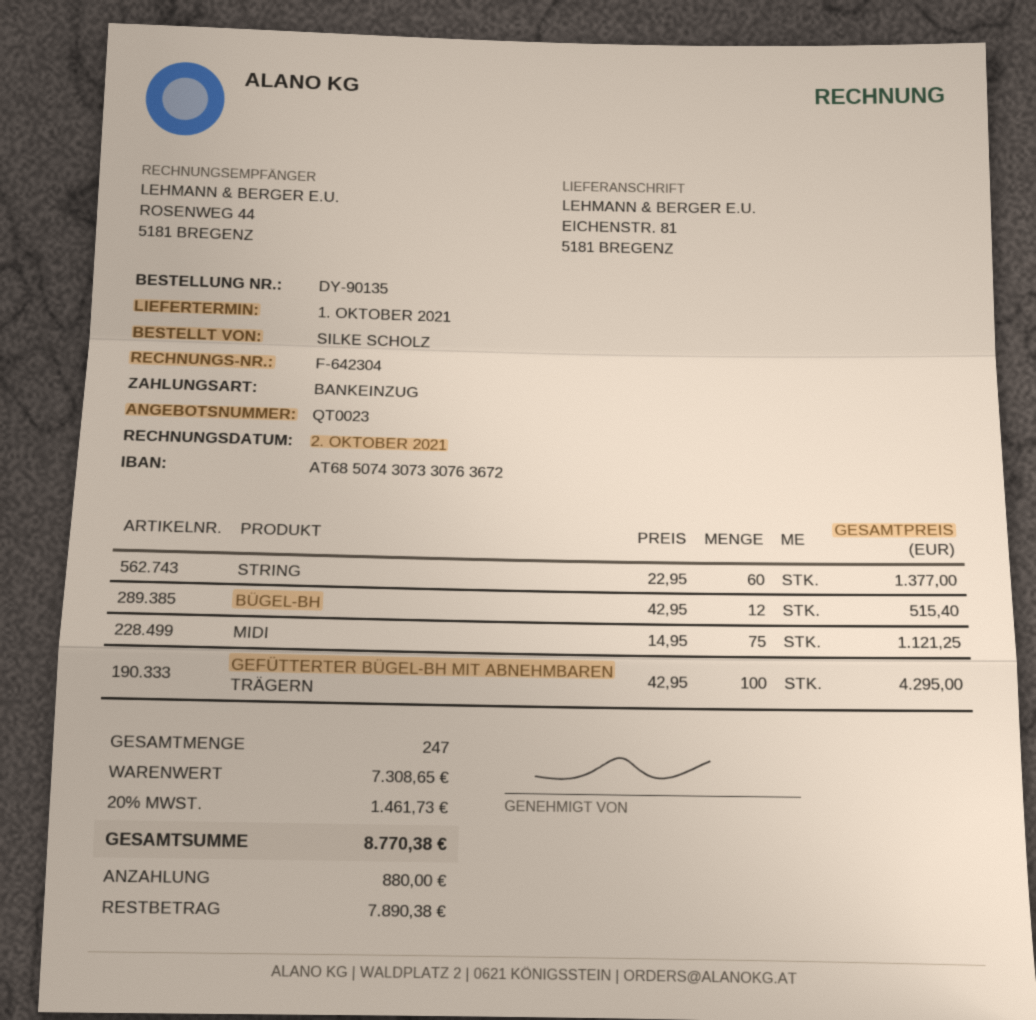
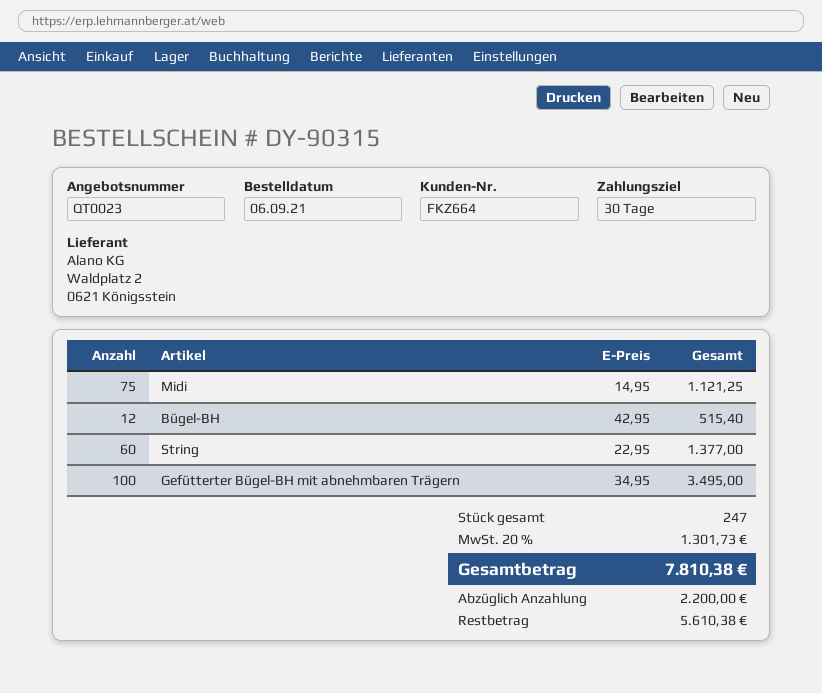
order number: DY-90135 -> DY-90315
GEFÜTTERTER BÜGEL-BH MIT ABNEHMBAREN TRÄGERN: 100 x 42.95 = 4295.00 -> 100 x 34.95 = 3495.00
tax: 20% = 1461.73 -> 20% = 1301.73
total: 8770.38 -> 7810.38
deposit: 880.00 -> 2200.00
balance: 7890.38 -> 5610.38

